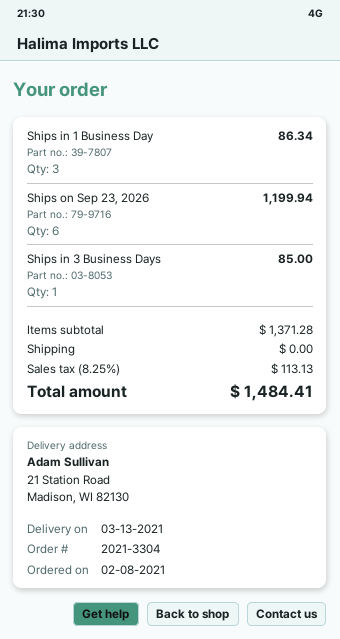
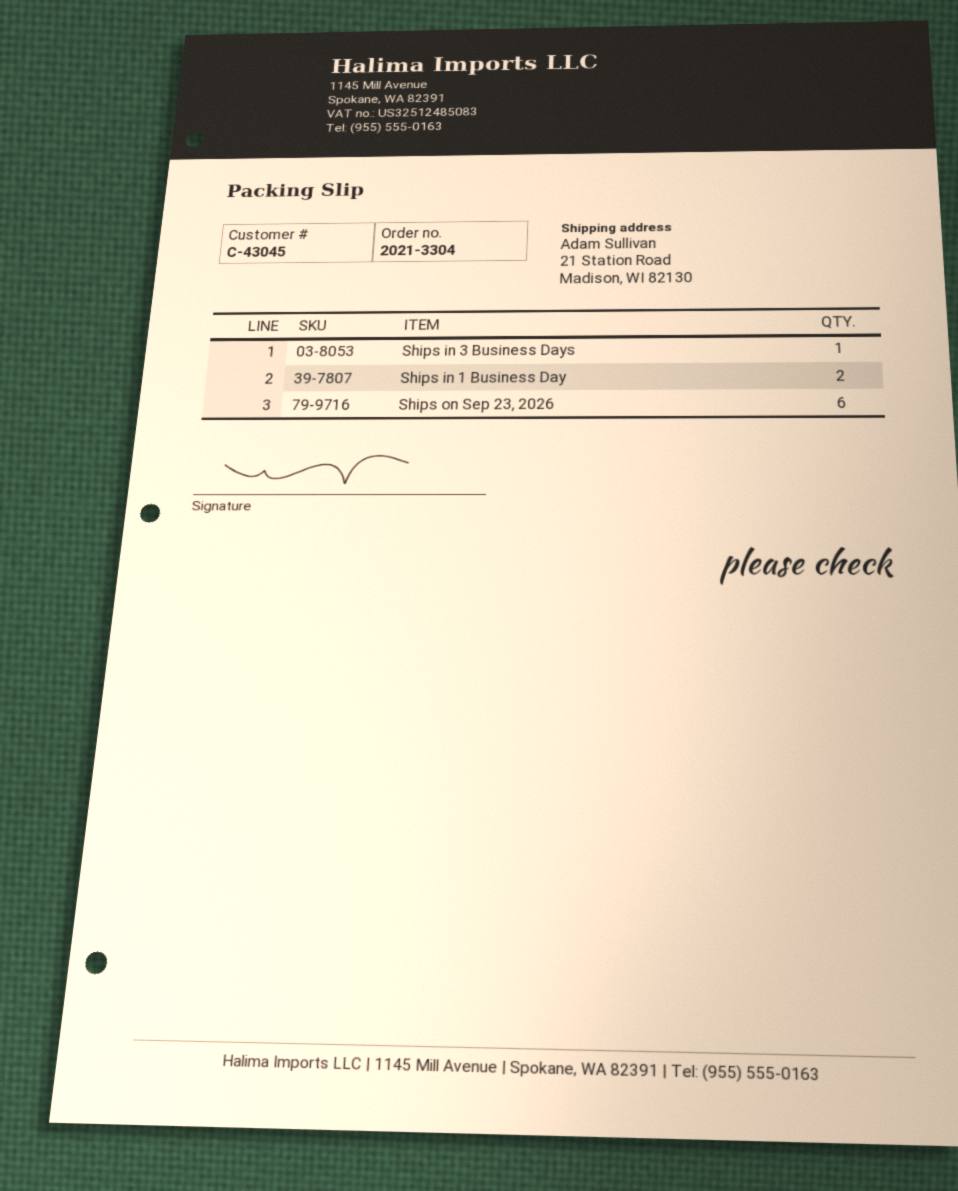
Ships in 1 Business Day: 3 -> 2

